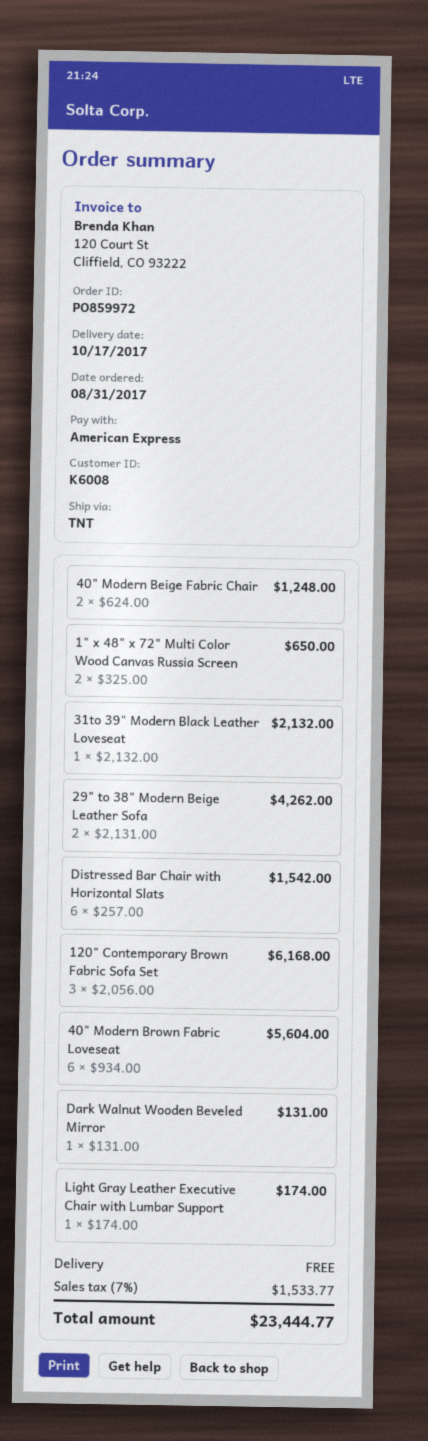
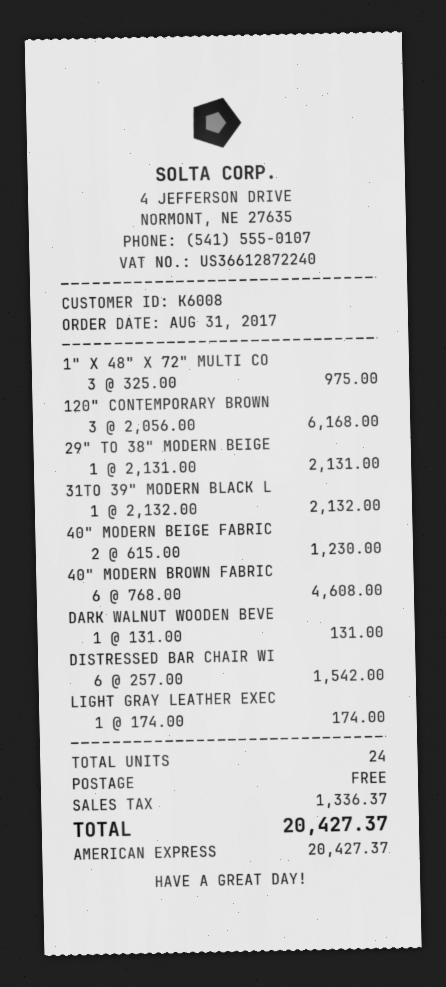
40" Modern Beige Fabric Chair: 2 x 624.00 = 1248.00 -> 2 x 615.00 = 1230.00
1" x 48" x 72" Multi Color Wood Canvas Russia Screen: 2 x 325.00 = 650.00 -> 3 x 325.00 = 975.00
29" to 38" Modern Beige Leather Sofa: 2 x 2131.00 = 4262.00 -> 1 x 2131.00 = 2131.00
40" Modern Brown Fabric Loveseat: 6 x 934.00 = 5604.00 -> 6 x 768.00 = 4608.00
tax: 1533.77 -> 1336.37
total: 23444.77 -> 20427.37

